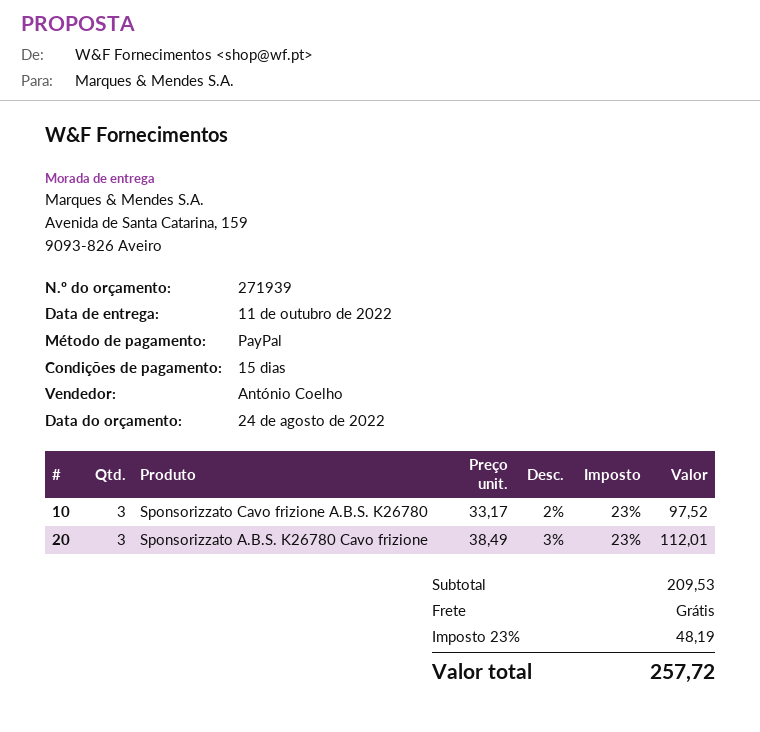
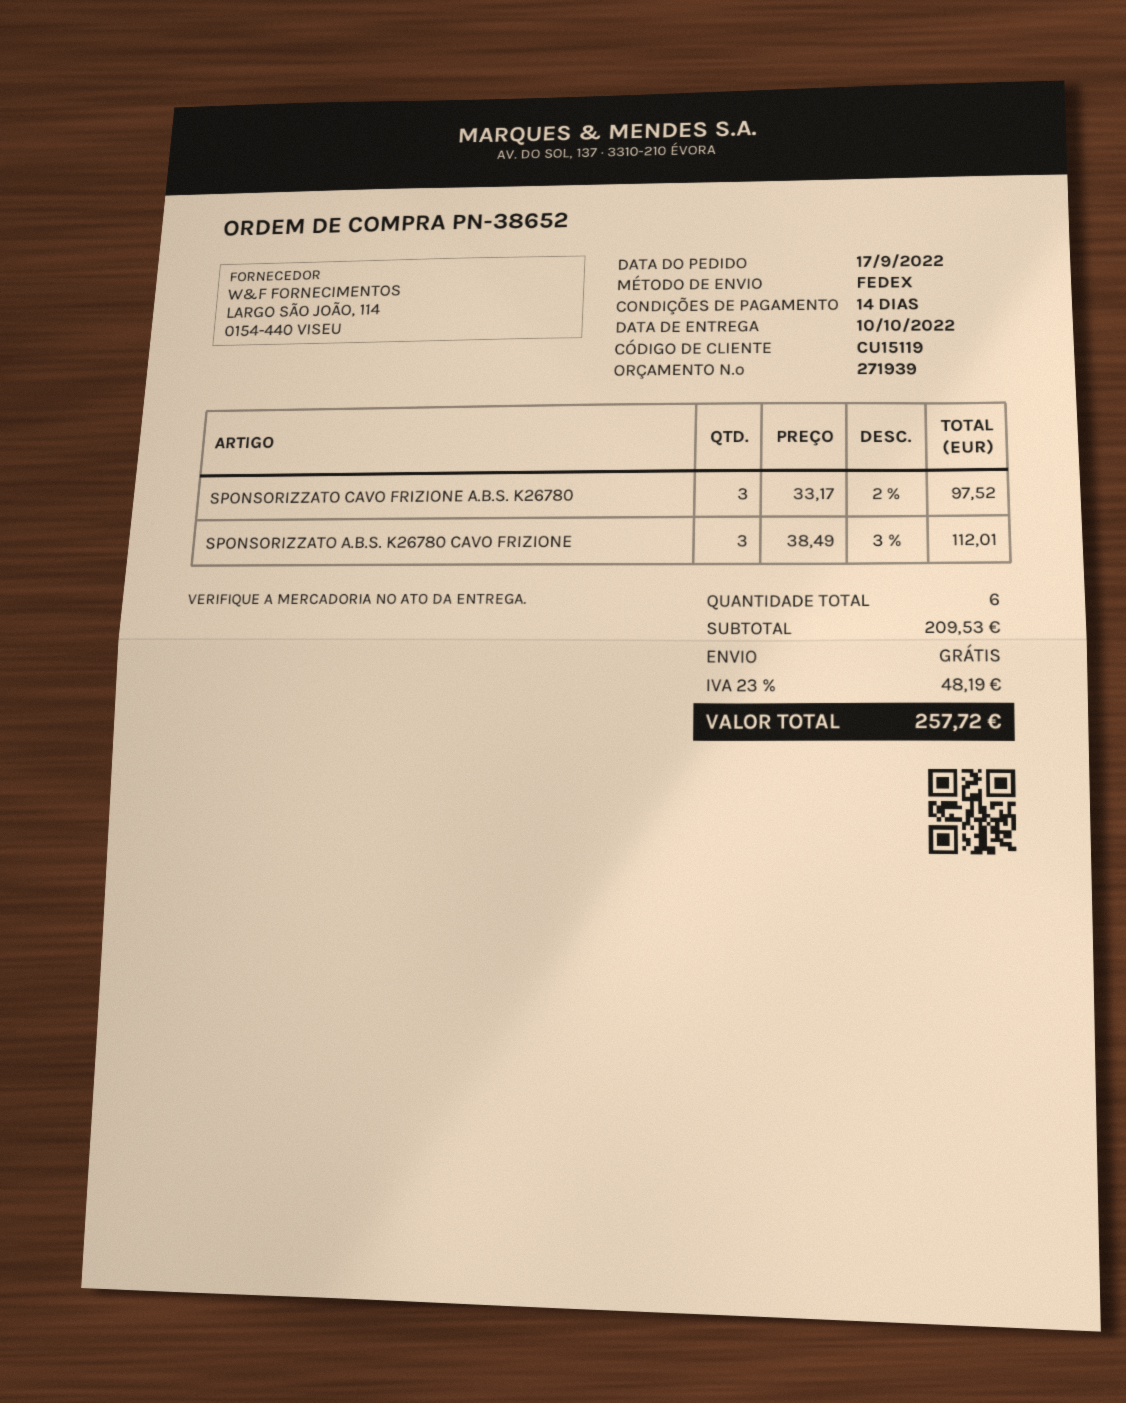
delivery date: 2022-10-11 -> 2022-10-10
payment terms: 15 days -> 14 days

